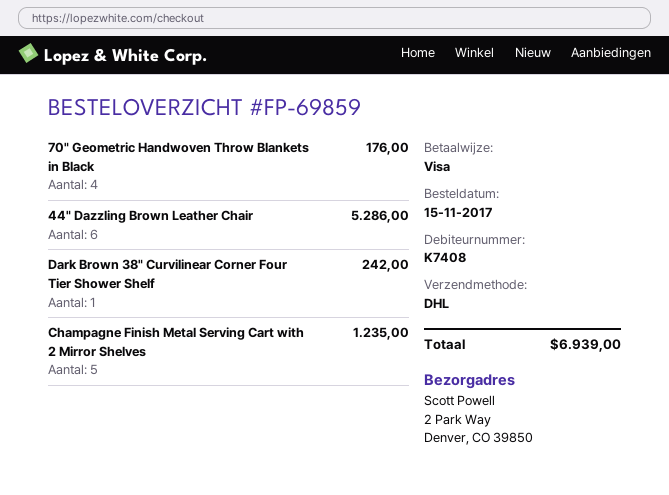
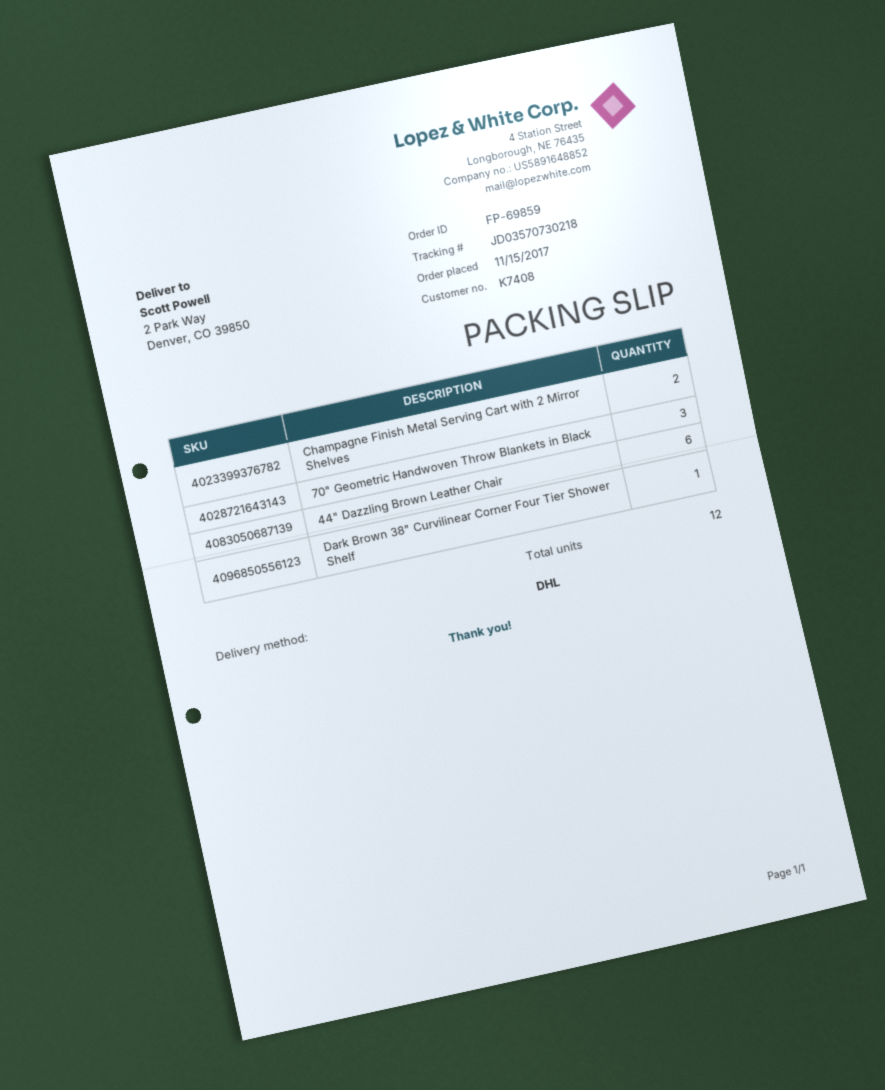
70" Geometric Handwoven Throw Blankets in Black: 4 -> 3
Champagne Finish Metal Serving Cart with 2 Mirror Shelves: 5 -> 2

